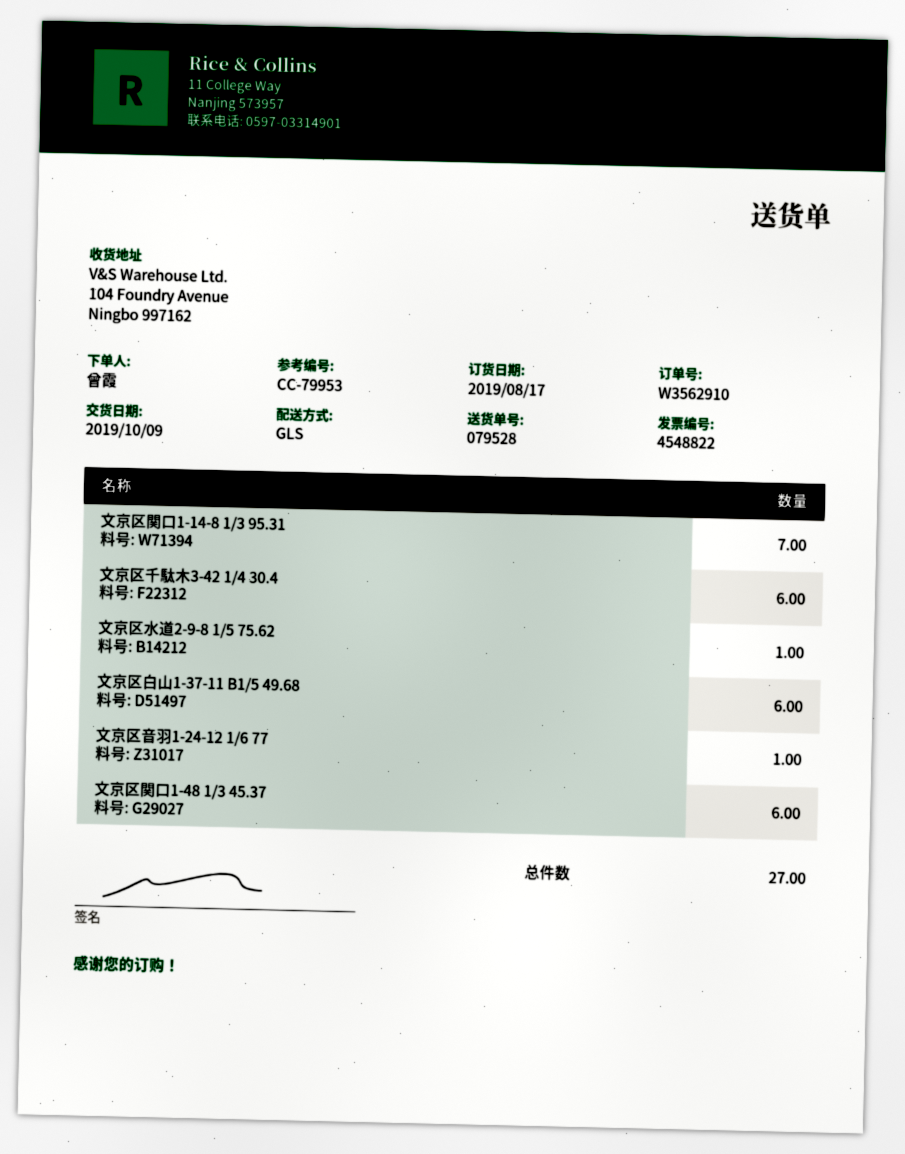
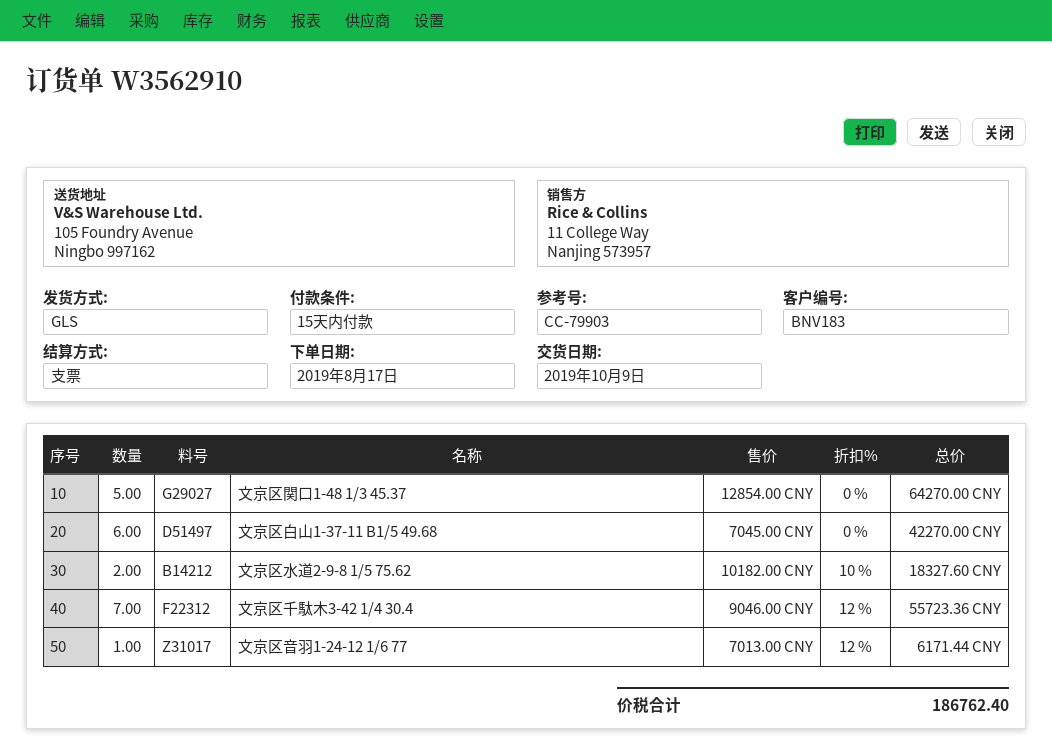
reference: CC-79953 -> CC-79903
ship to: 104 Foundry Avenue, Ningbo 997162 -> 105 Foundry Avenue, Ningbo 997162
文京区関口1-14-8 1/3 95.31: 7 -> none
文京区千駄木3-42 1/4 30.4: 6 -> 7
文京区水道2-9-8 1/5 75.62: 1 -> 2
文京区関口1-48 1/3 45.37: 6 -> 5

